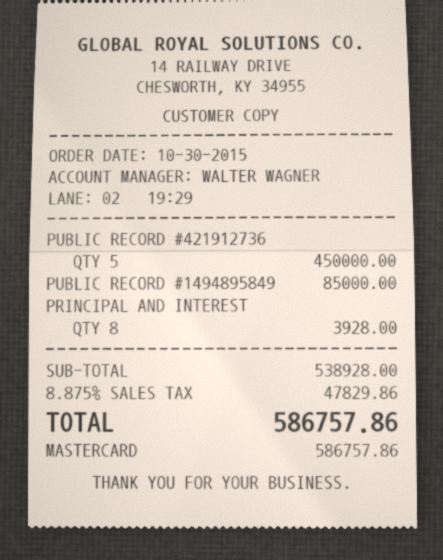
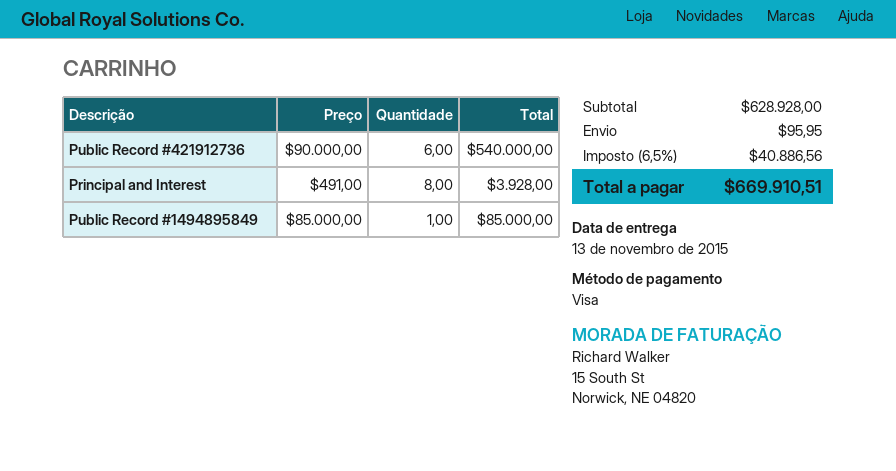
payment method: Mastercard -> Visa
PUBLIC RECORD #421912736: 5 for 450000.00 -> 6 for 540000.00
subtotal: 538928.00 -> 628928.00
shipping: none -> 95.95
tax: 8.875% = 47829.86 -> 6.5% = 40886.56
total: 586757.86 -> 669910.51

